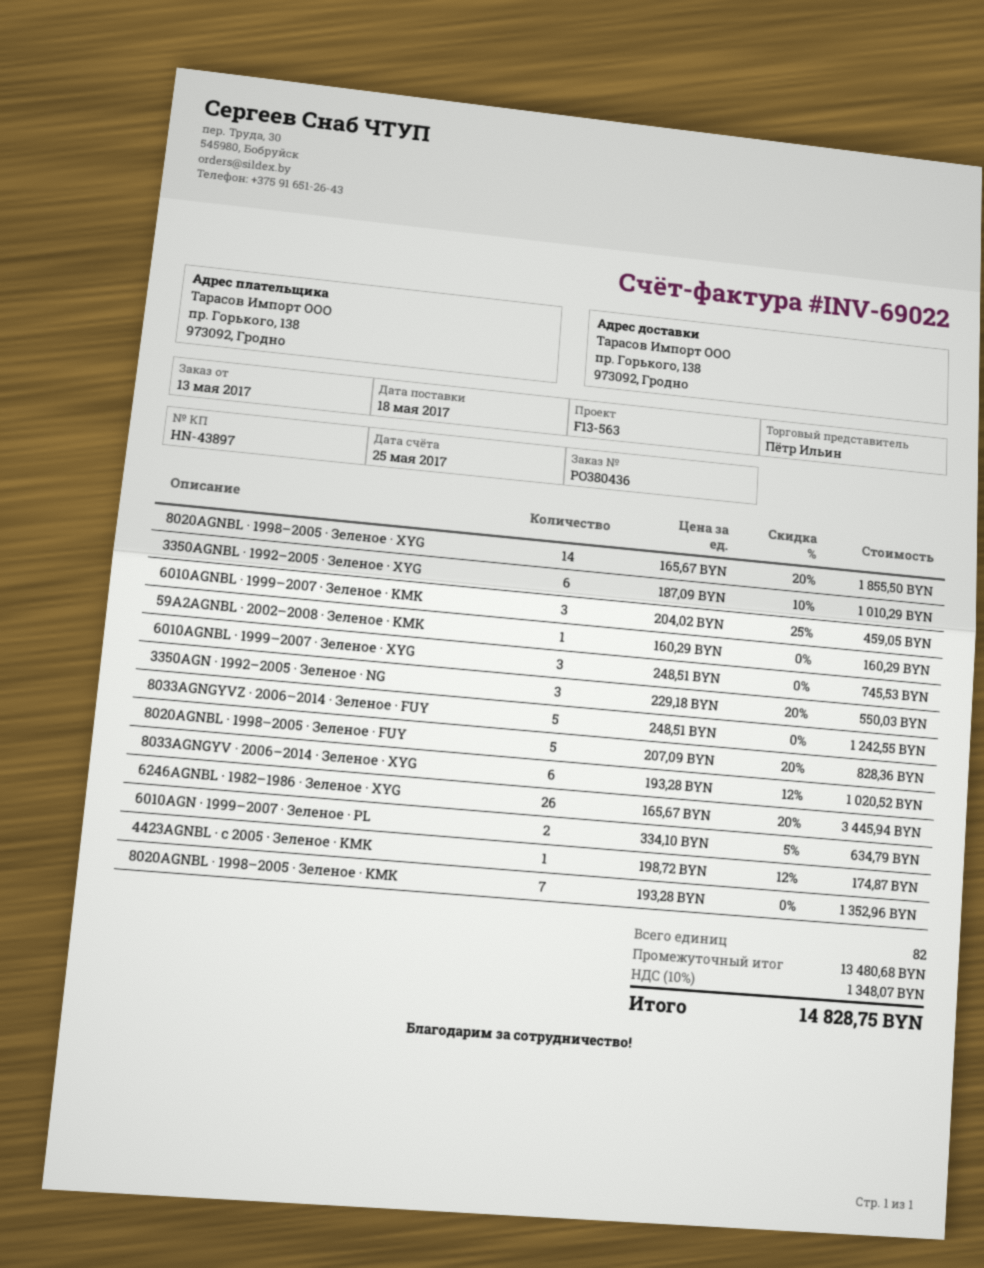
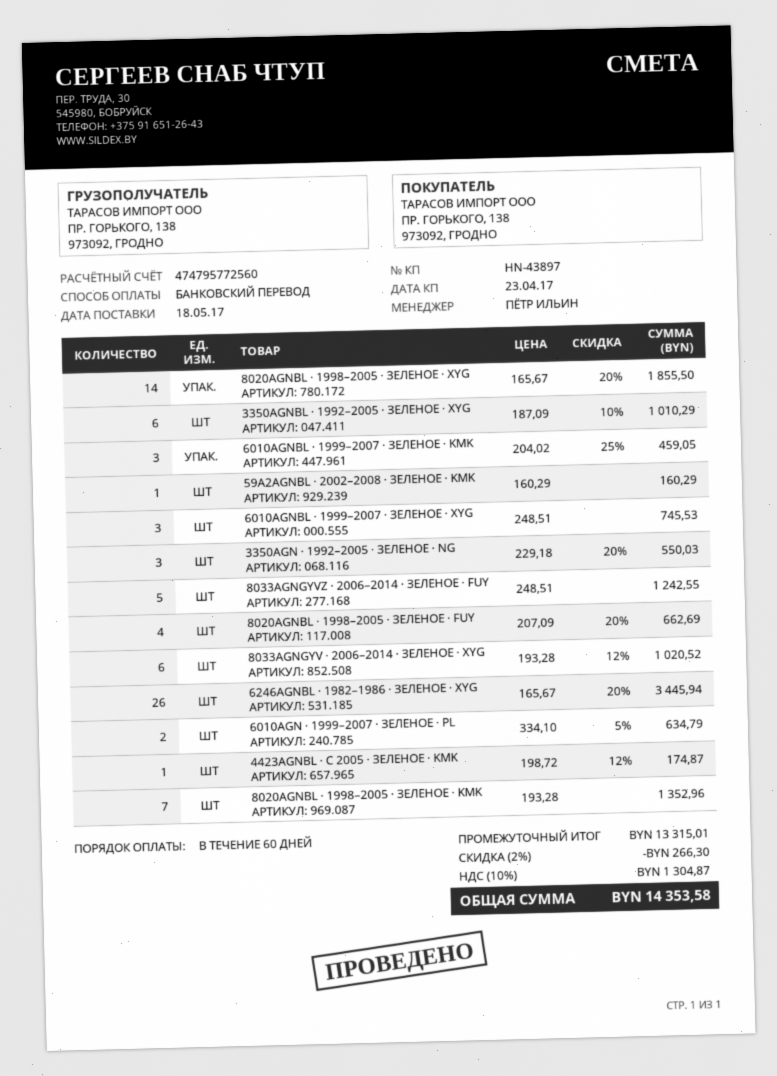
8020AGNBL · 1998–2005 · Зеленое · FUY: 5 x 207.09 - 20% = 828.36 -> 4 x 207.09 - 20% = 662.69
subtotal: 13480.68 -> 13315.01
discount: none -> 2% = 266.30
tax: 10% = 1348.07 -> 10% = 1304.87
total: 14828.75 -> 14353.58

